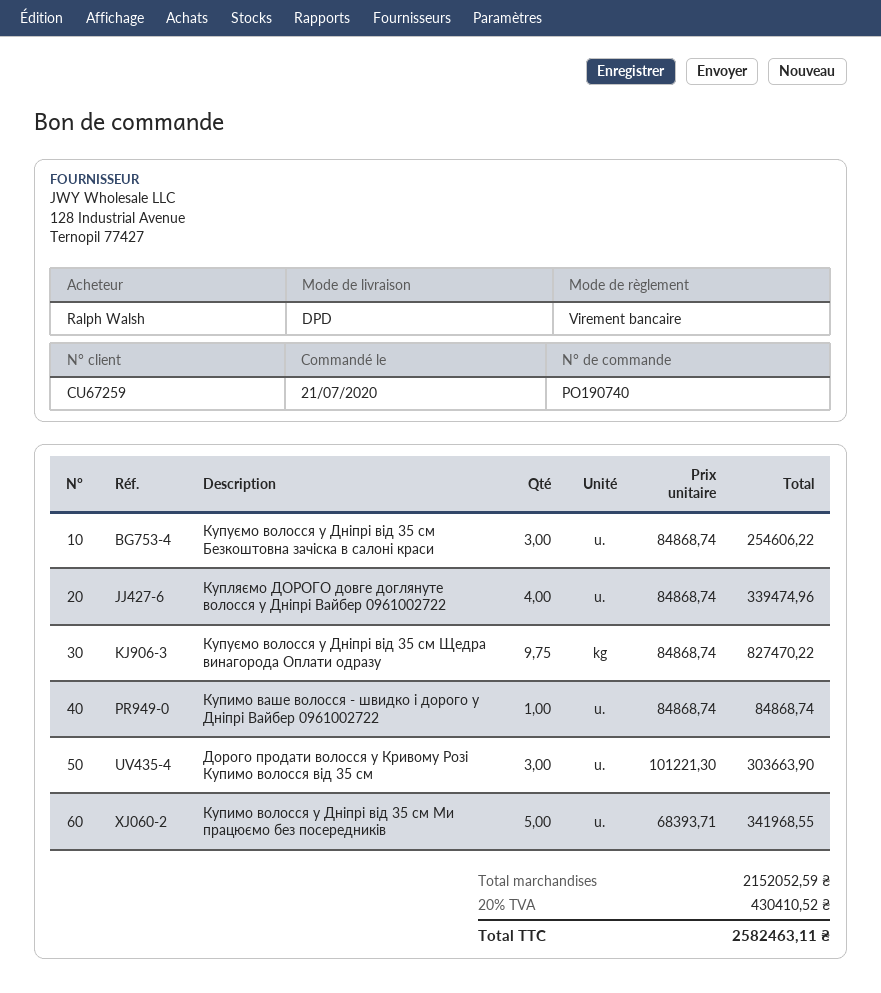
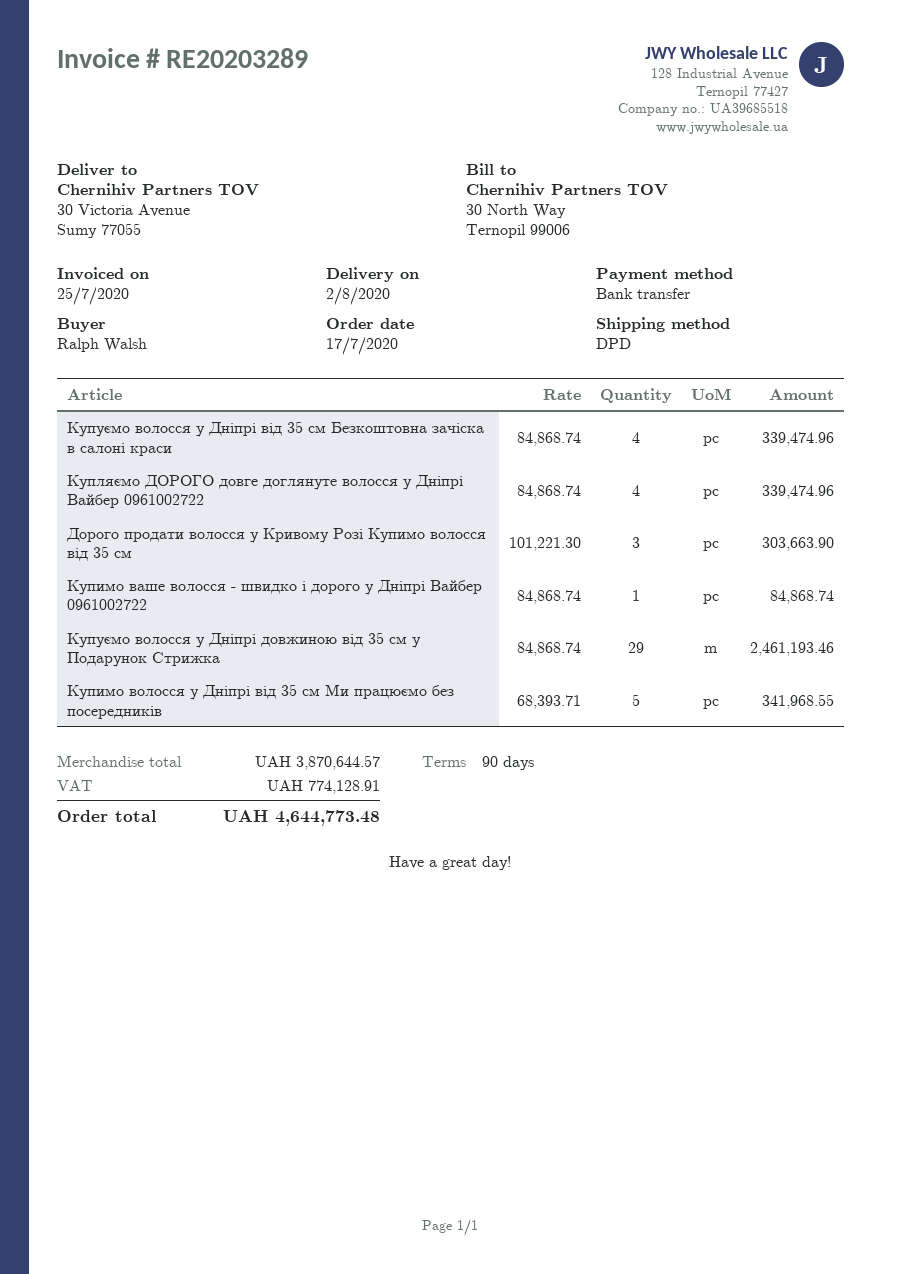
order date: 2020-07-21 -> 2020-07-17
Купуємо волосся у Дніпрі від 35 см Безкоштовна зачіска в салоні краси: 3 x 84868.74 = 254606.22 -> 4 x 84868.74 = 339474.96
Купуємо волосся у Дніпрі від 35 см Щедра винагорода Оплати одразу: 9.75 x 84868.74 = 827470.22 -> none
Купуємо волосся у Дніпрі довжиною від 35 см у Подарунок Стрижка: none -> 29 x 84868.74 = 2461193.46
subtotal: 2152052.59 -> 3870644.57
tax: 430410.52 -> 774128.91
total: 2582463.11 -> 4644773.48

